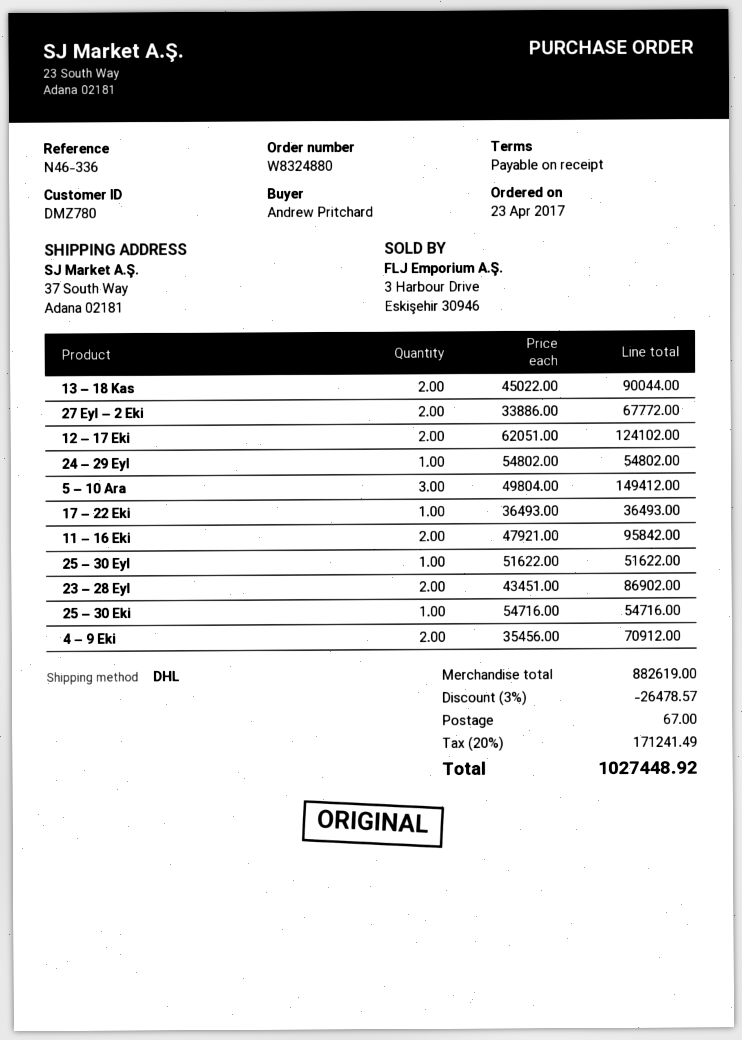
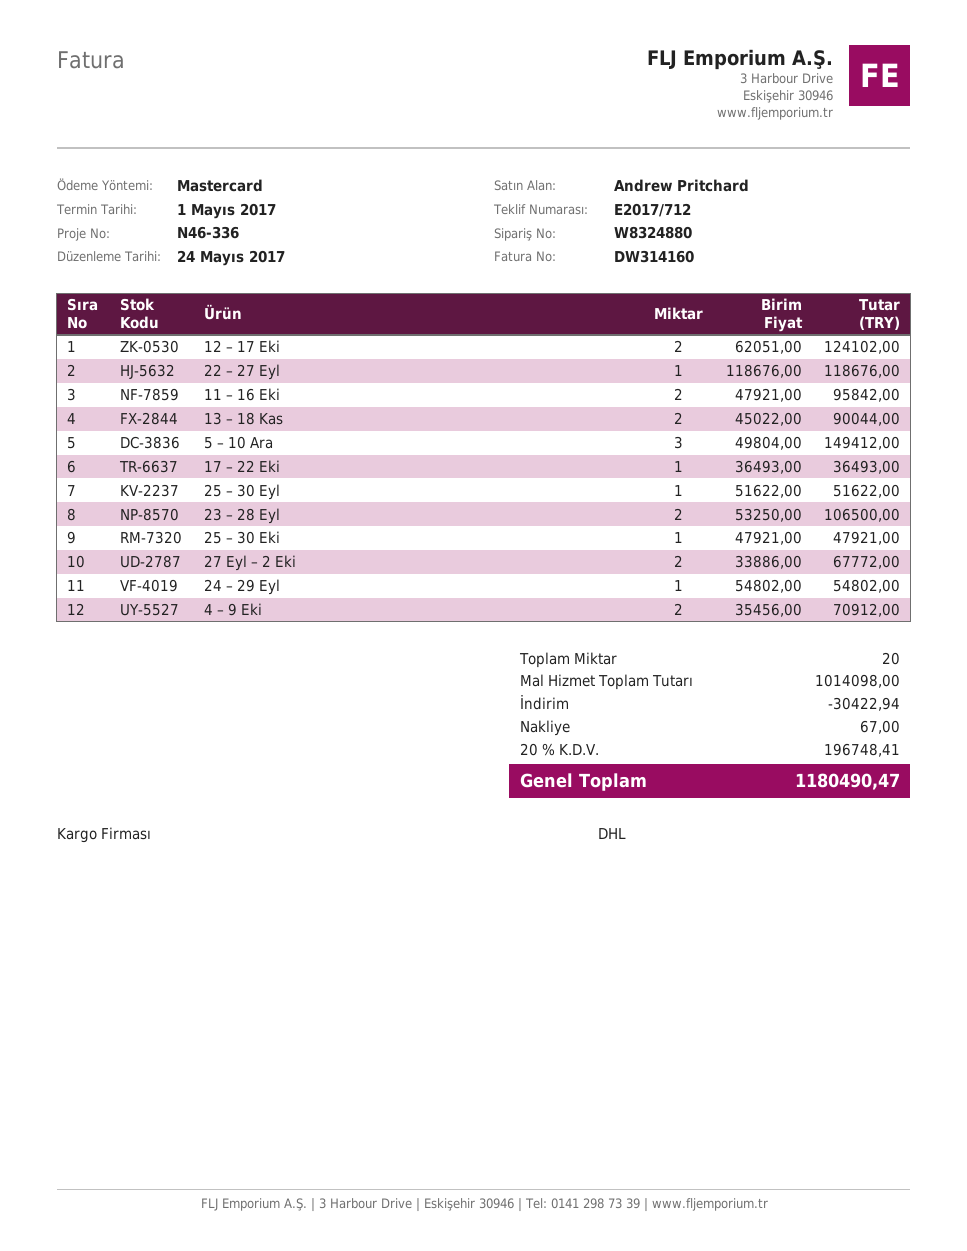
23 – 28 Eyl: 2 x 43451.00 = 86902.00 -> 2 x 53250.00 = 106500.00
25 – 30 Eki: 1 x 54716.00 = 54716.00 -> 1 x 47921.00 = 47921.00
22 – 27 Eyl: none -> 1 x 118676.00 = 118676.00
subtotal: 882619.00 -> 1014098.00
discount: 26478.57 -> 30422.94
tax: 20% = 171241.49 -> 20% = 196748.41
total: 1027448.92 -> 1180490.47

